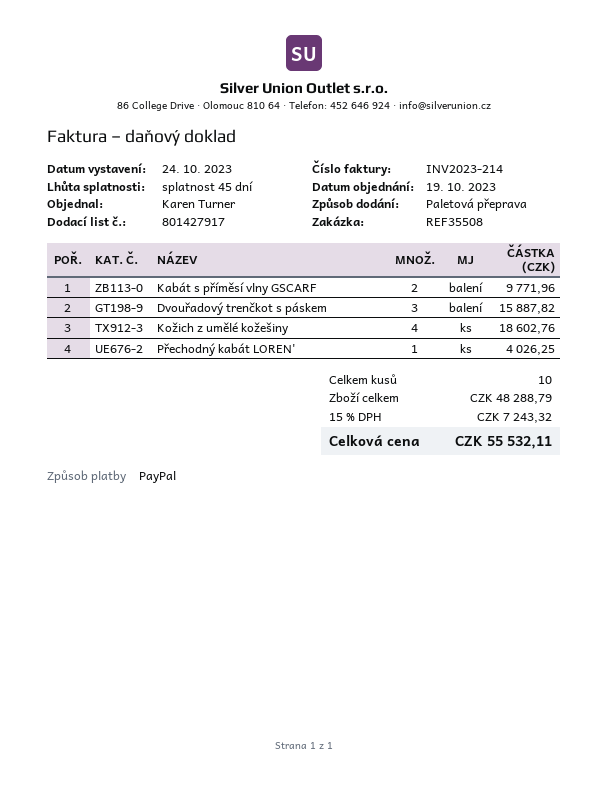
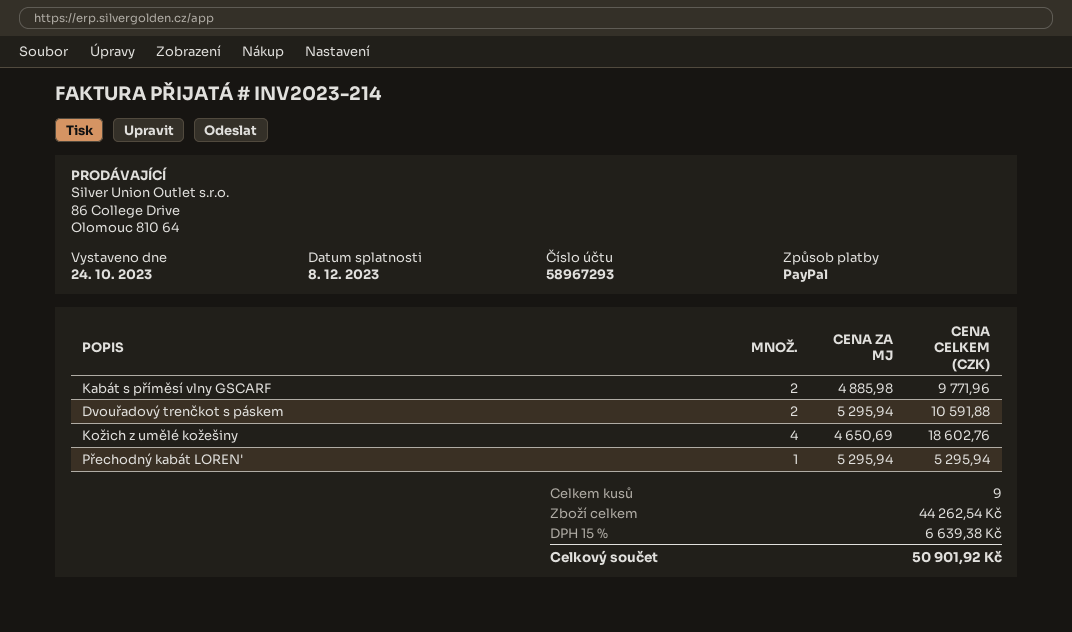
Dvouřadový trenčkot s páskem: 3 for 15887.82 -> 2 for 10591.88
Přechodný kabát LOREN': 1 for 4026.25 -> 1 for 5295.94
total quantity: 10 -> 9
subtotal: 48288.79 -> 44262.54
tax: 15% = 7243.32 -> 15% = 6639.38
total: 55532.11 -> 50901.92

